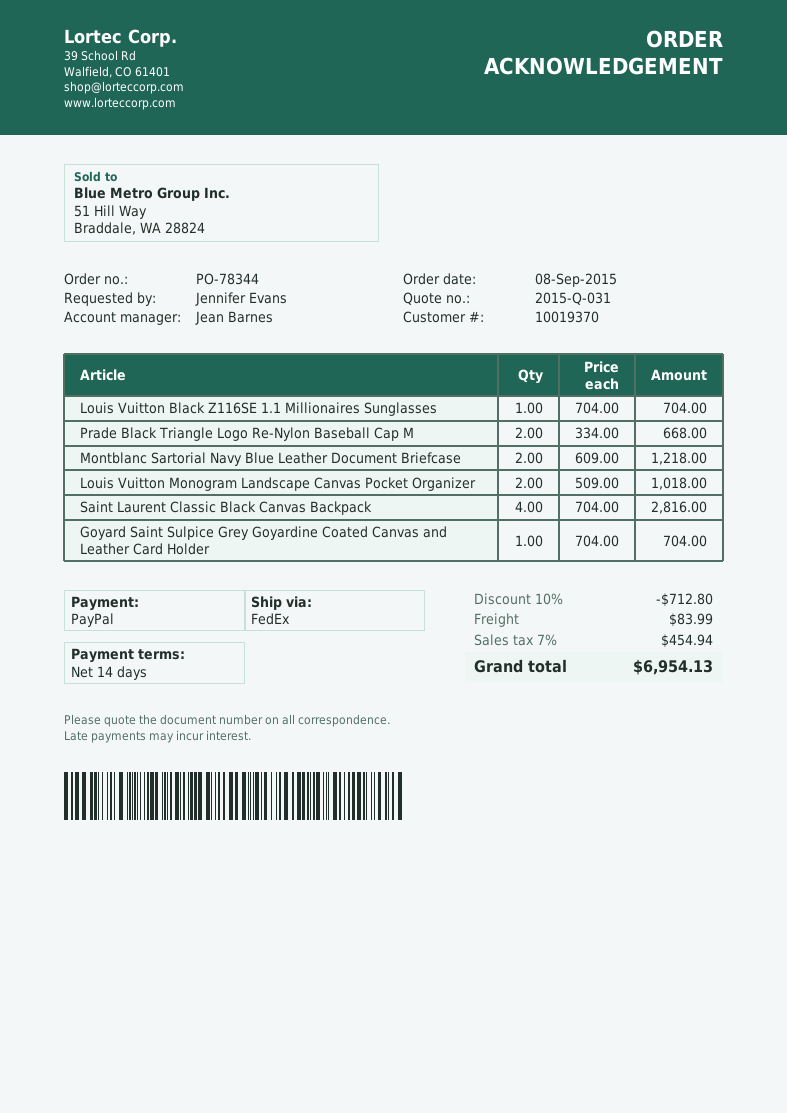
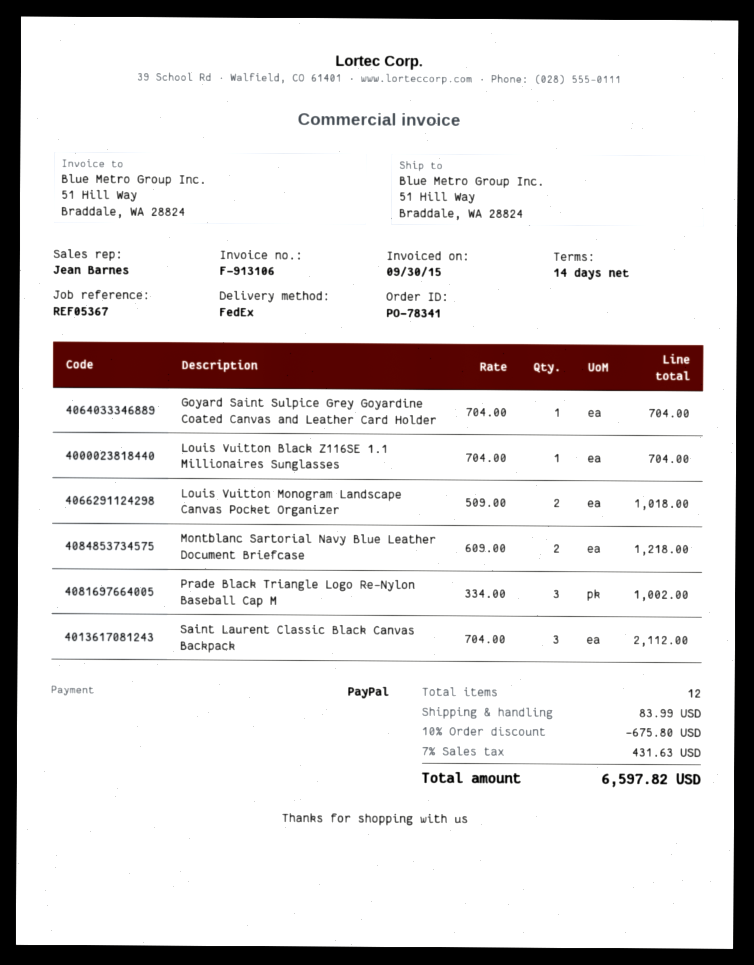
order number: PO-78344 -> PO-78341
Prade Black Triangle Logo Re-Nylon Baseball Cap M: 2 x 334.00 = 668.00 -> 3 x 334.00 = 1002.00
Saint Laurent Classic Black Canvas Backpack: 4 x 704.00 = 2816.00 -> 3 x 704.00 = 2112.00
discount: 10% = 712.80 -> 10% = 675.80
tax: 7% = 454.94 -> 7% = 431.63
total: 6954.13 -> 6597.82

